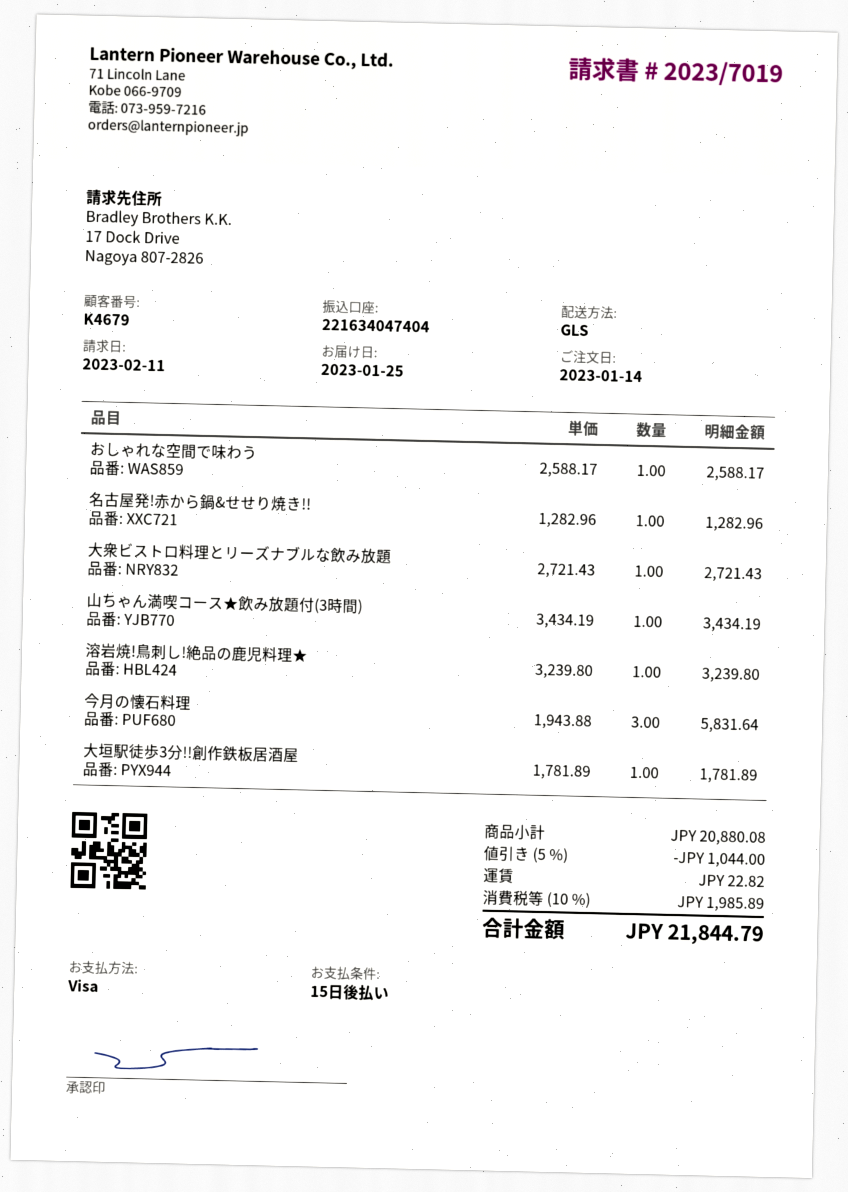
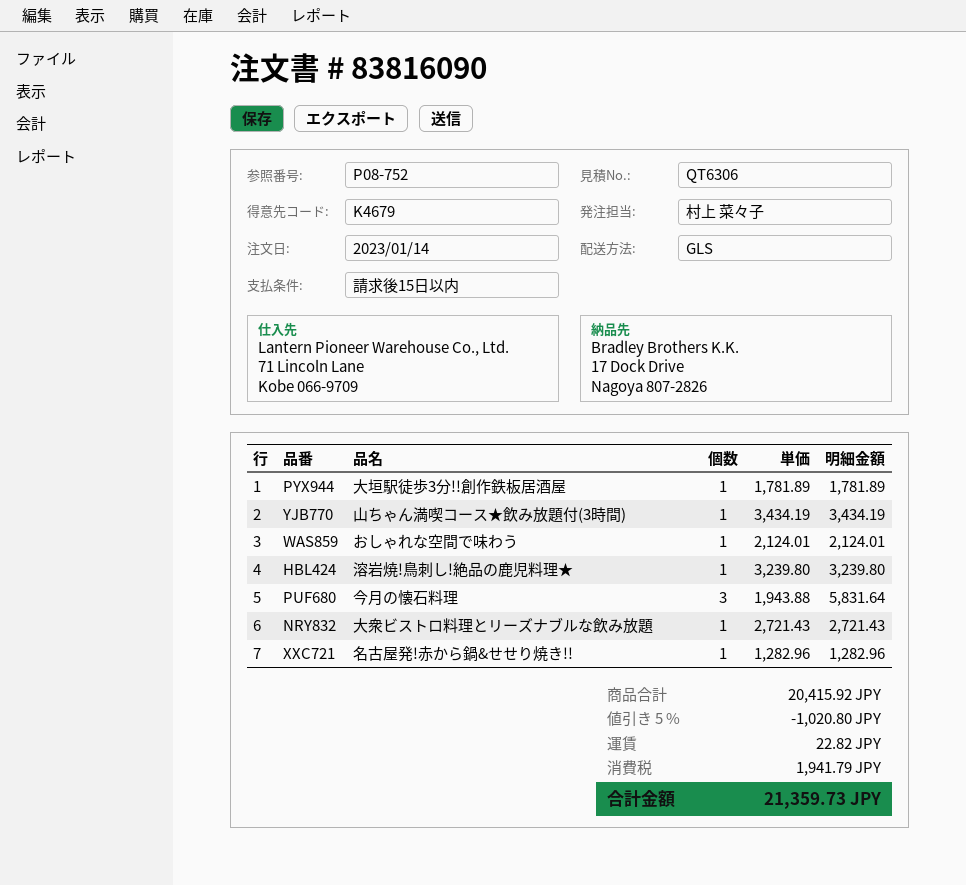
おしゃれな空間で味わう: 1 x 2588.17 = 2588.17 -> 1 x 2124.01 = 2124.01
subtotal: 20880.08 -> 20415.92
discount: 5% = 1044.00 -> 5% = 1020.80
tax: 1985.89 -> 1941.79
total: 21844.79 -> 21359.73

